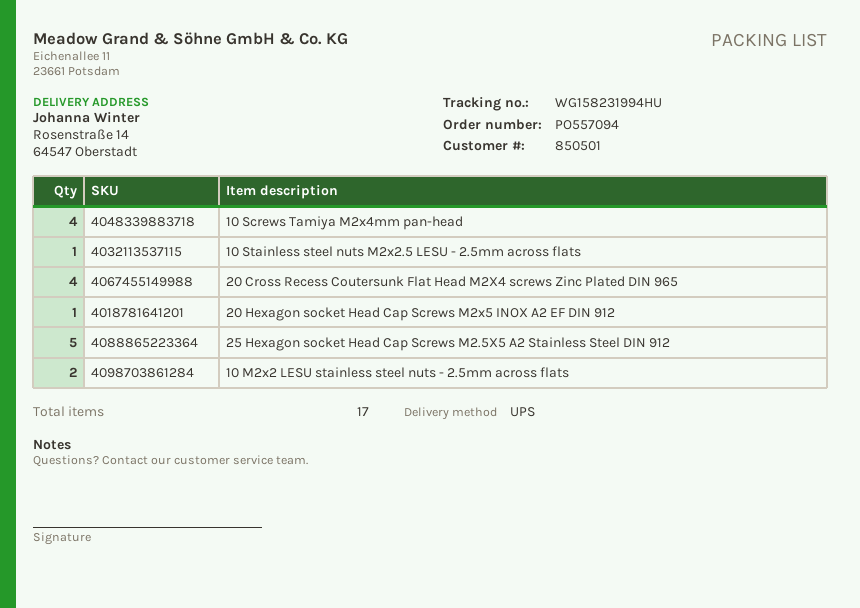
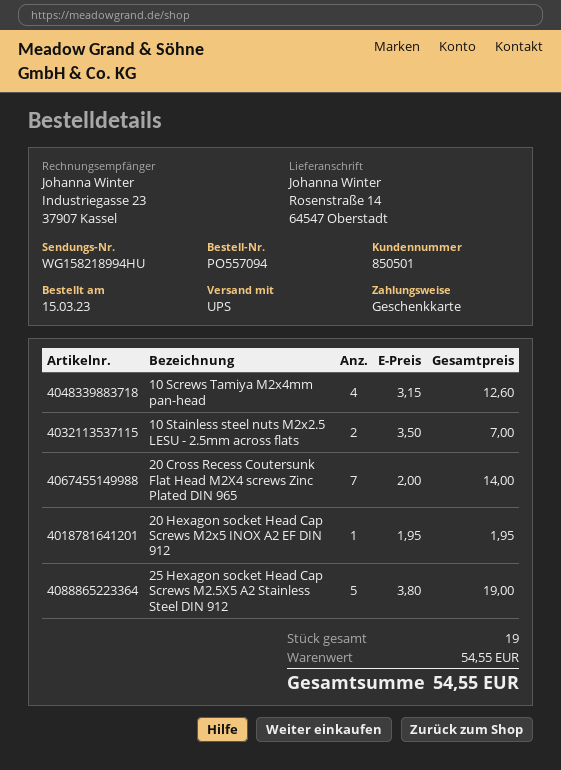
tracking number: WG158231994HU -> WG158218994HU
10 Stainless steel nuts M2x2.5 LESU - 2.5mm across flats: 1 -> 2
20 Cross Recess Coutersunk Flat Head M2X4 screws Zinc Plated DIN 965: 4 -> 7
10 M2x2 LESU stainless steel nuts - 2.5mm across flats: 2 -> none
total quantity: 17 -> 19

